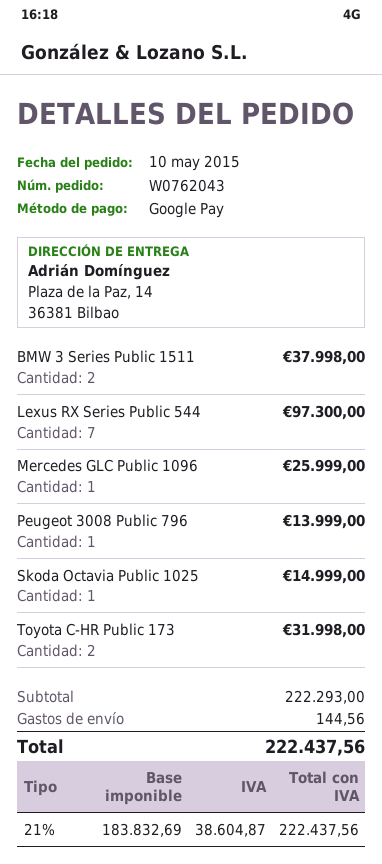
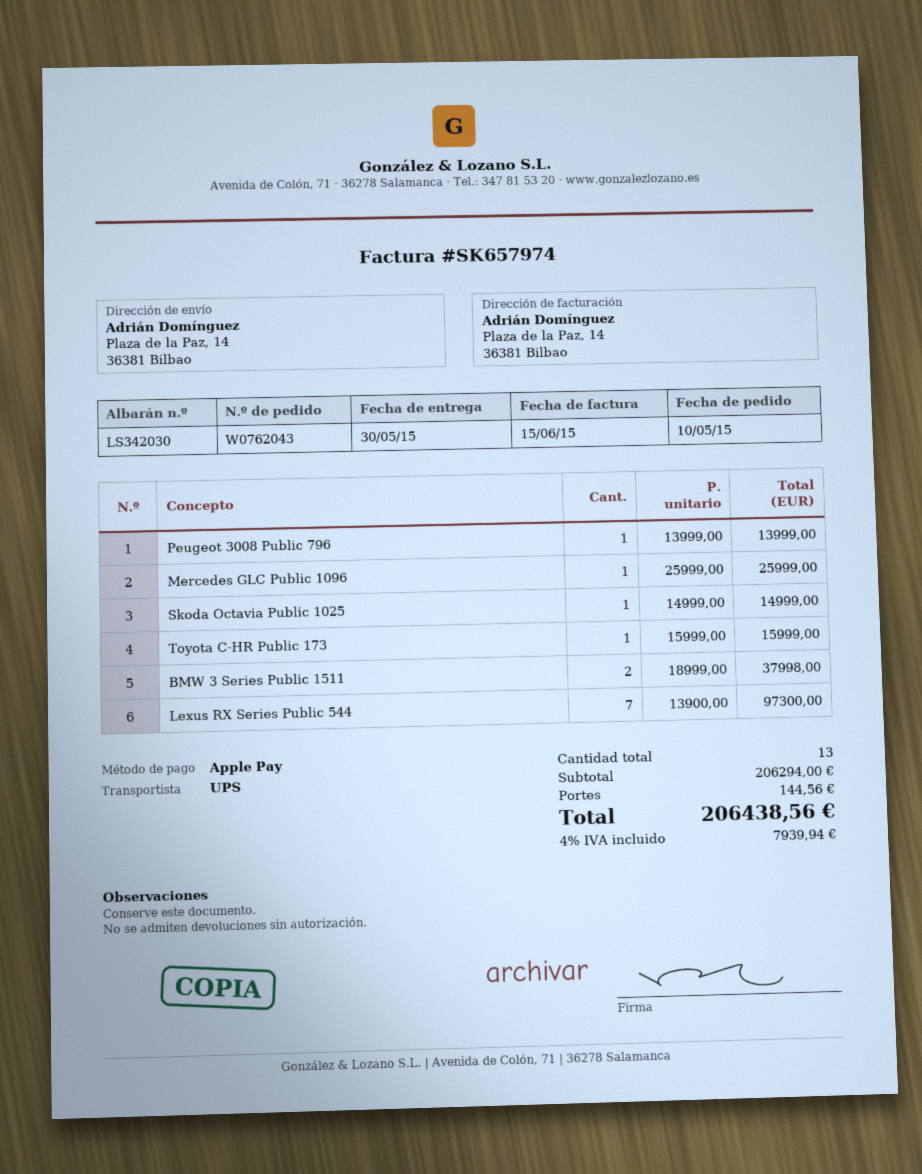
payment method: Google Pay -> Apple Pay
Toyota C-HR Public 173: 2 for 31998.00 -> 1 for 15999.00
subtotal: 222293.00 -> 206294.00
tax: 21% = 38604.87 -> 4% = 7939.94
total: 222437.56 -> 206438.56

